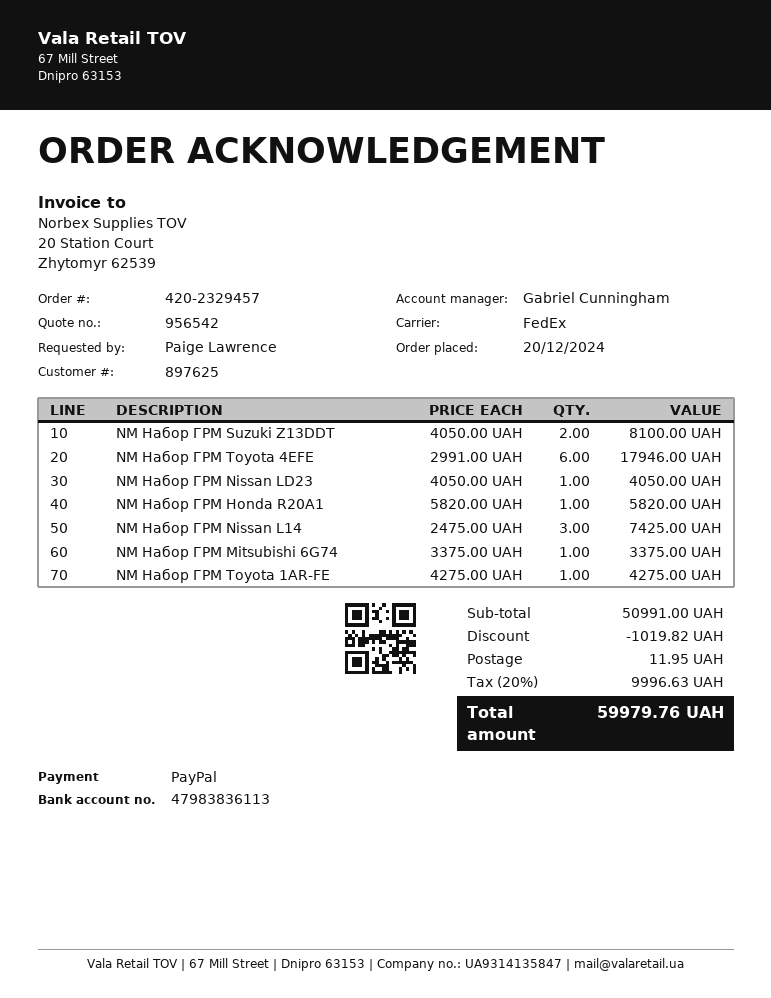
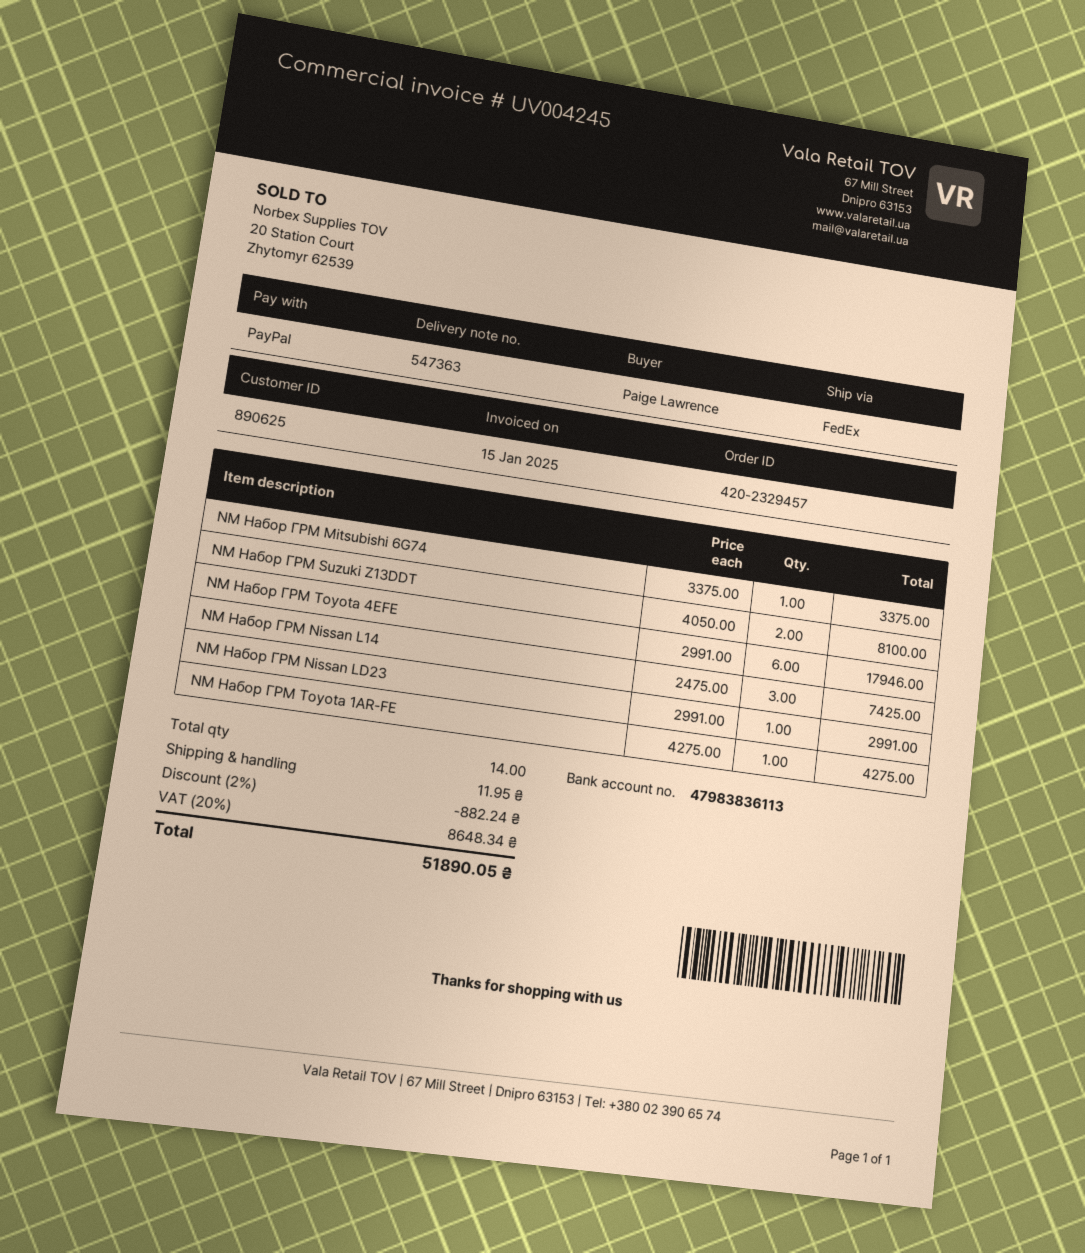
customer number: 897625 -> 890625
NM Набор ГРМ Nissan LD23: 1 x 4050.00 = 4050.00 -> 1 x 2991.00 = 2991.00
NM Набор ГРМ Honda R20A1: 1 x 5820.00 = 5820.00 -> none
discount: 1019.82 -> 882.24
tax: 20% = 9996.63 -> 20% = 8648.34
total: 59979.76 -> 51890.05

